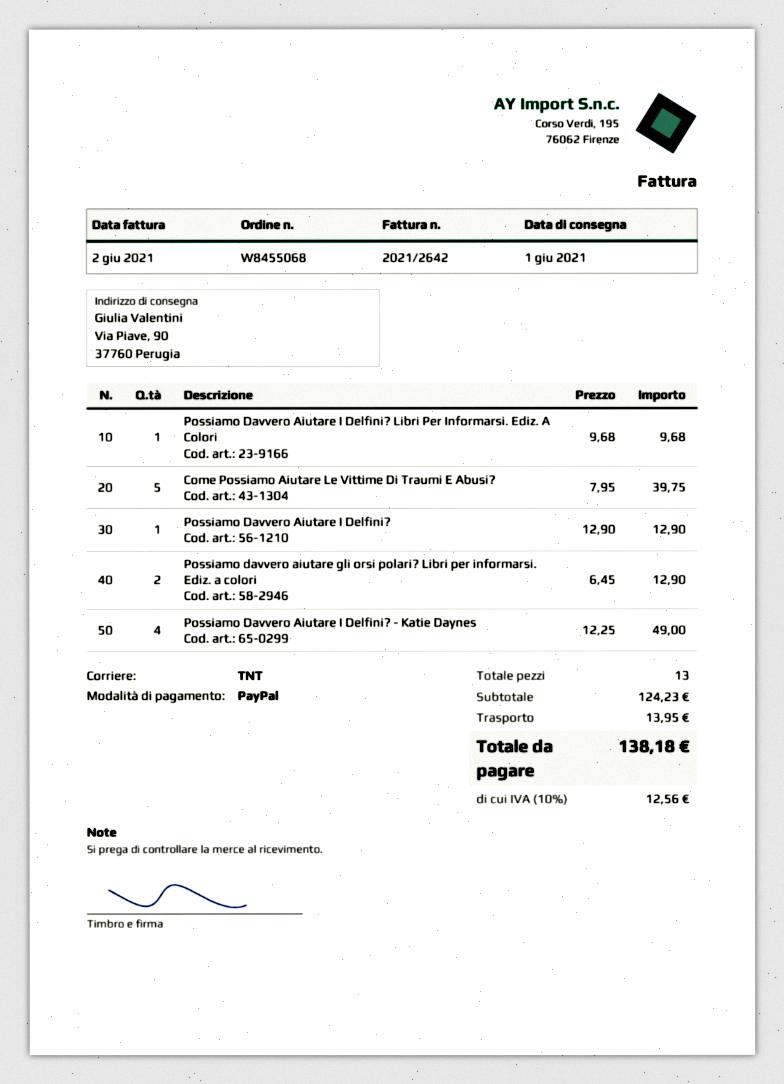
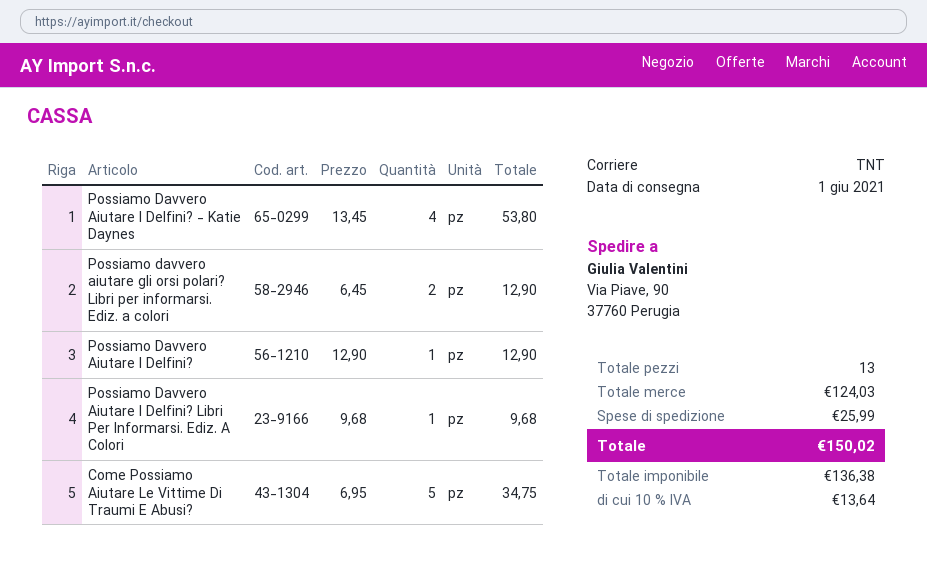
Come Possiamo Aiutare Le Vittime Di Traumi E Abusi?: 5 x 7.95 = 39.75 -> 5 x 6.95 = 34.75
Possiamo Davvero Aiutare I Delfini? - Katie Daynes: 4 x 12.25 = 49.00 -> 4 x 13.45 = 53.80
subtotal: 124.23 -> 124.03
shipping: 13.95 -> 25.99
tax: 10% = 12.56 -> 10% = 13.64
total: 138.18 -> 150.02

